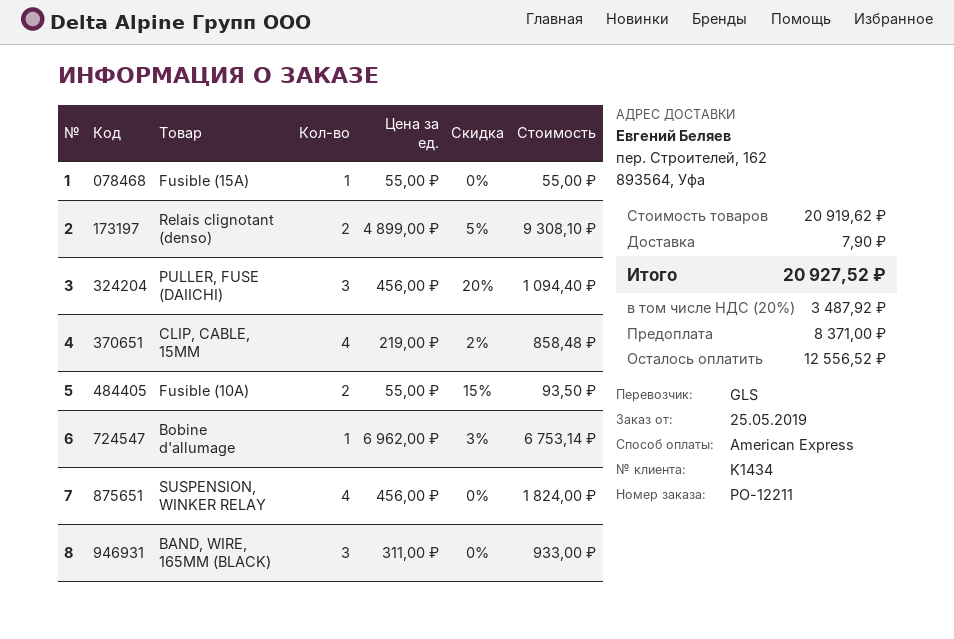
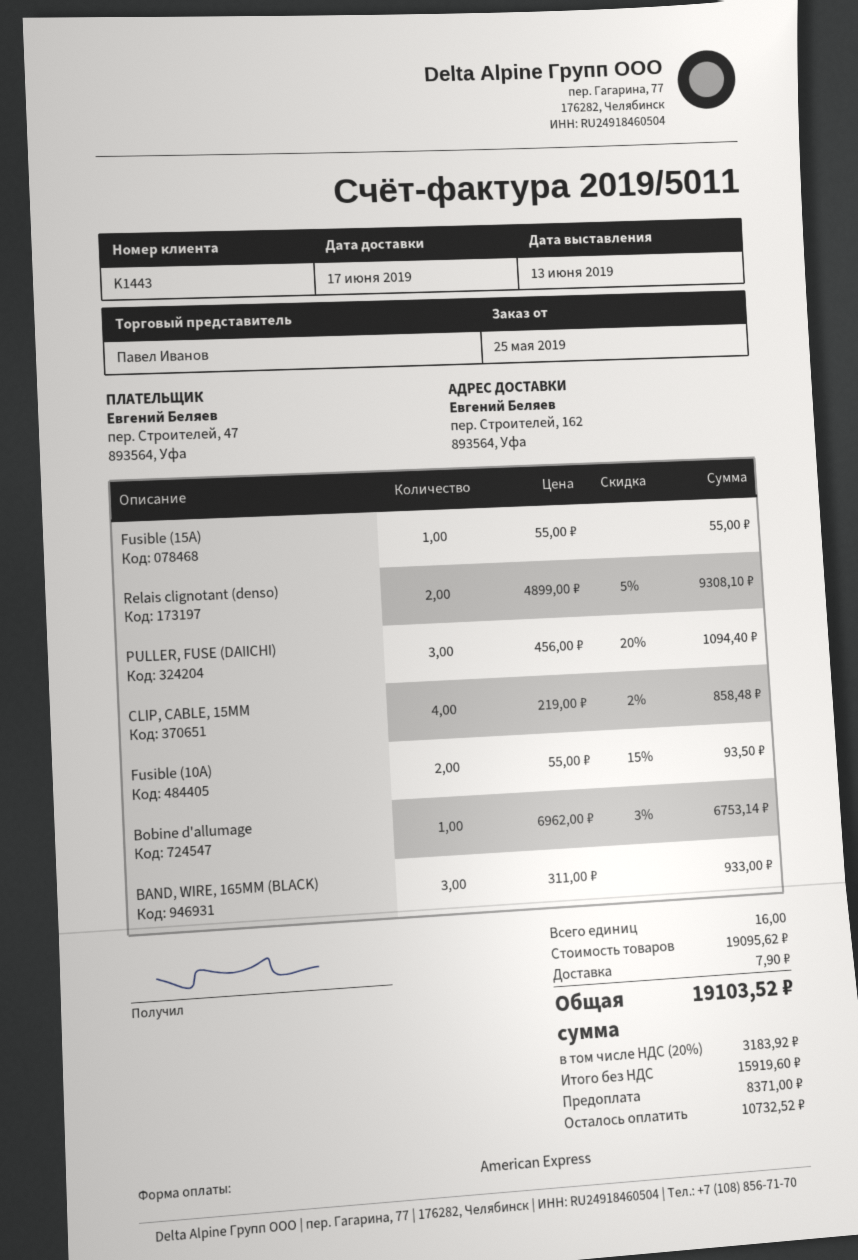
customer number: K1434 -> K1443
SUSPENSION, WINKER RELAY: 4 x 456.00 = 1824.00 -> none
subtotal: 20919.62 -> 19095.62
tax: 20% = 3487.92 -> 20% = 3183.92
total: 20927.52 -> 19103.52
balance: 12556.52 -> 10732.52

